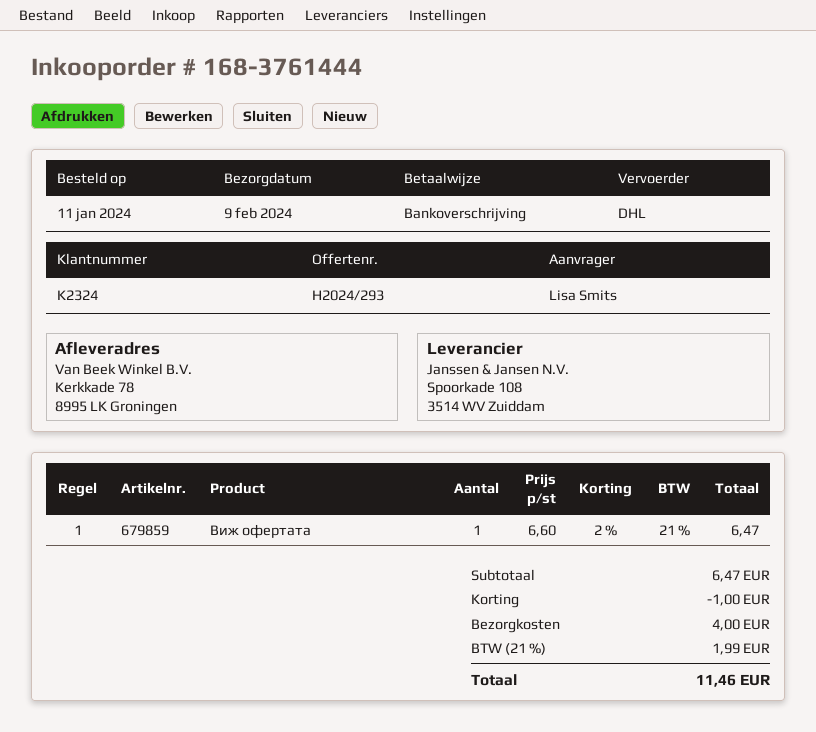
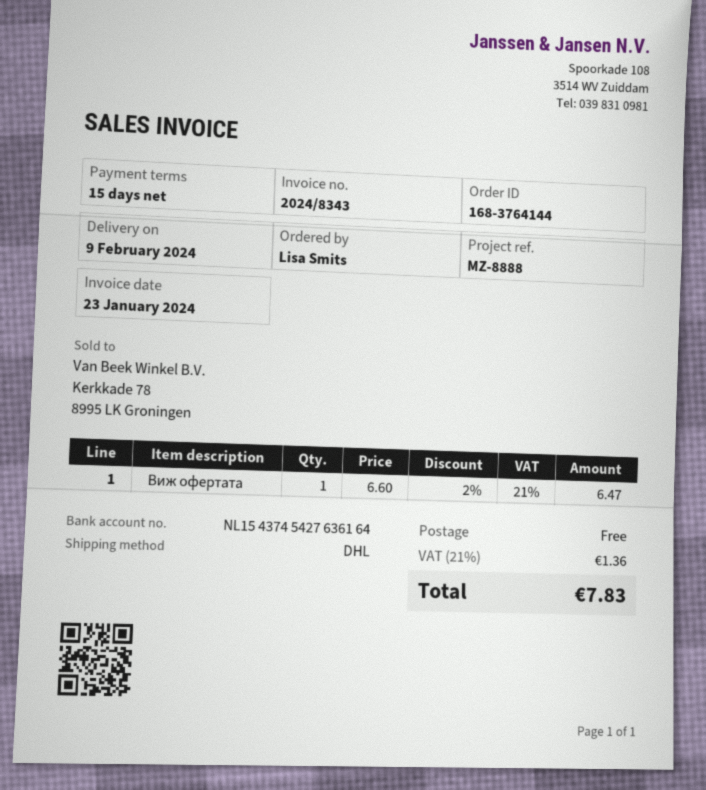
order number: 168-3761444 -> 168-3764144
discount: 1.00 -> none
shipping: 4.00 -> 0.00
tax: 21% = 1.99 -> 21% = 1.36
total: 11.46 -> 7.83

